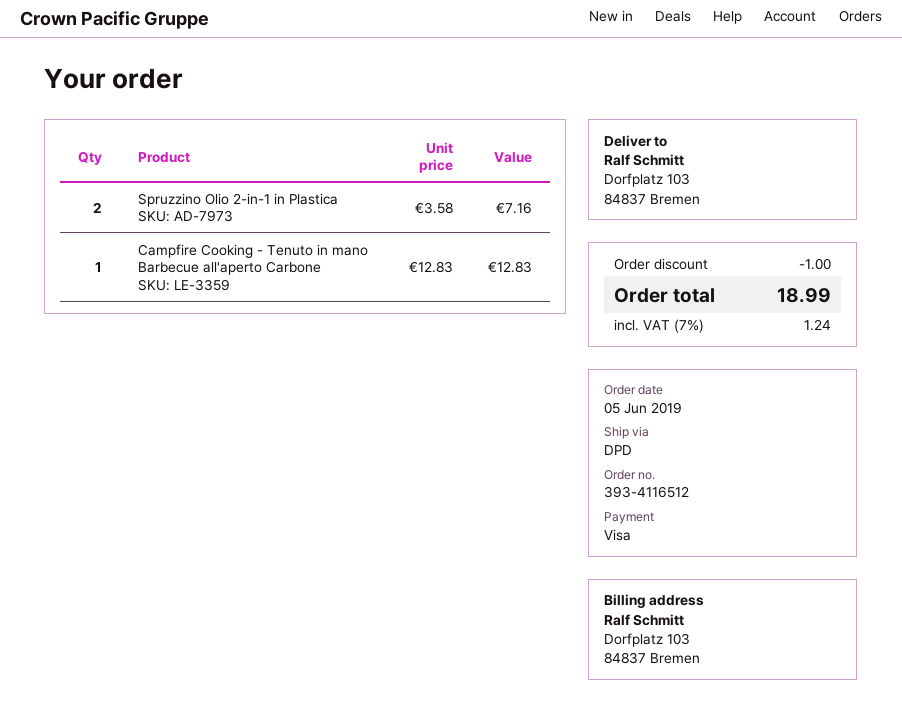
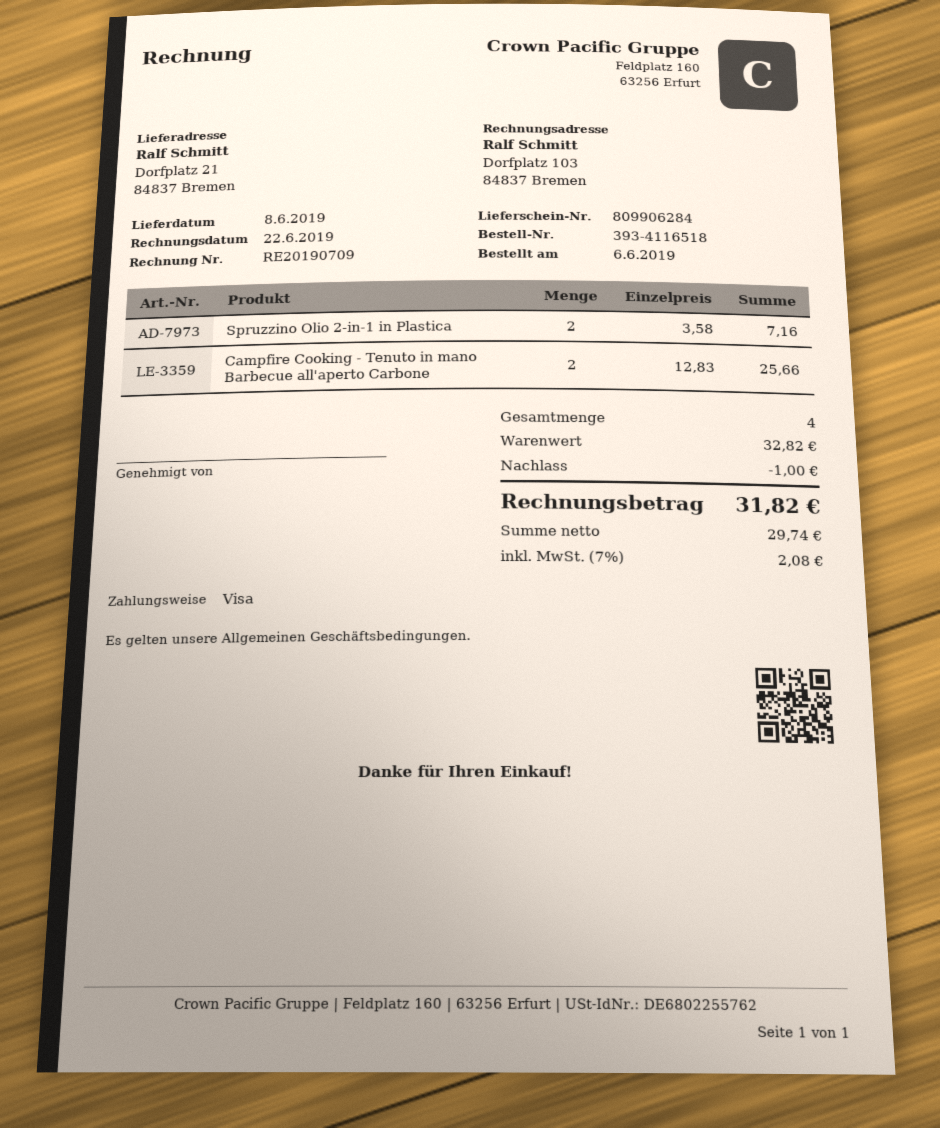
order number: 393-4116512 -> 393-4116518
order date: 2019-06-05 -> 2019-06-06
ship to: Dorfplatz 103, 84837 Bremen -> Dorfplatz 21, 84837 Bremen
Campfire Cooking - Tenuto in mano Barbecue all'aperto Carbone: 1 x 12.83 = 12.83 -> 2 x 12.83 = 25.66
tax: 7% = 1.24 -> 7% = 2.08
total: 18.99 -> 31.82

